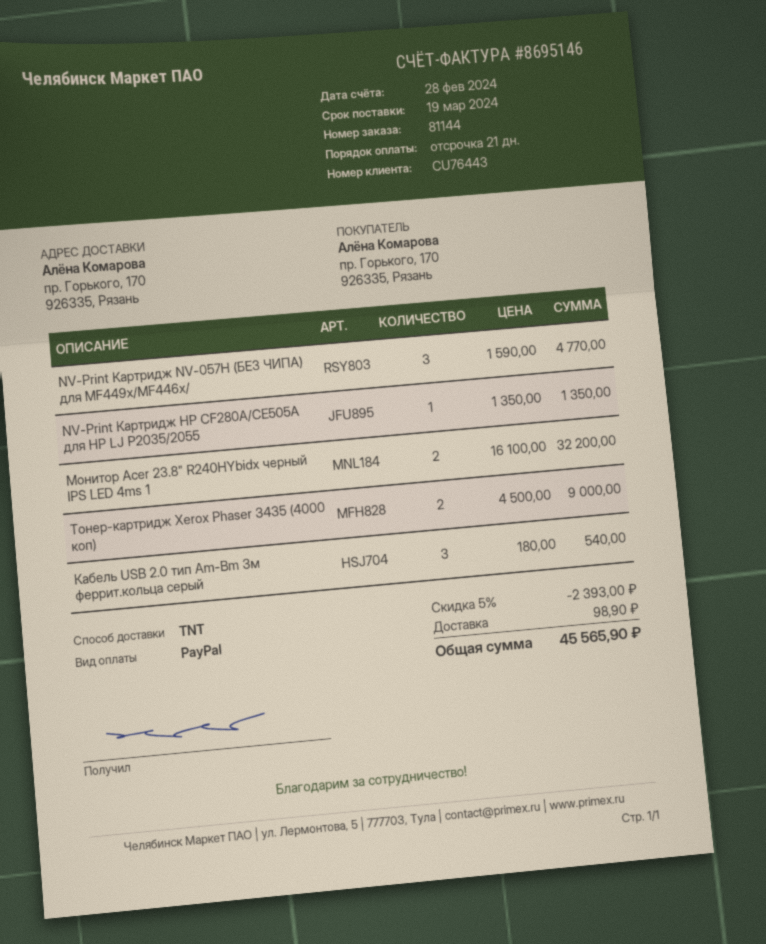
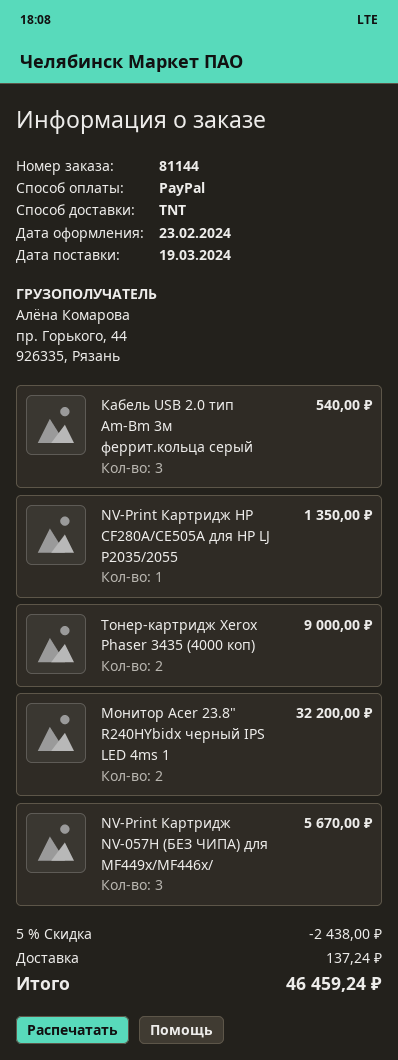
ship to: пр. Горького, 170, 926335, Рязань -> пр. Горького, 44, 926335, Рязань
NV-Print Картридж NV-057H (БЕЗ ЧИПА) для MF449x/MF446x/: 3 for 4770.00 -> 3 for 5670.00
discount: 5% = 2393.00 -> 5% = 2438.00
shipping: 98.90 -> 137.24
total: 45565.90 -> 46459.24

